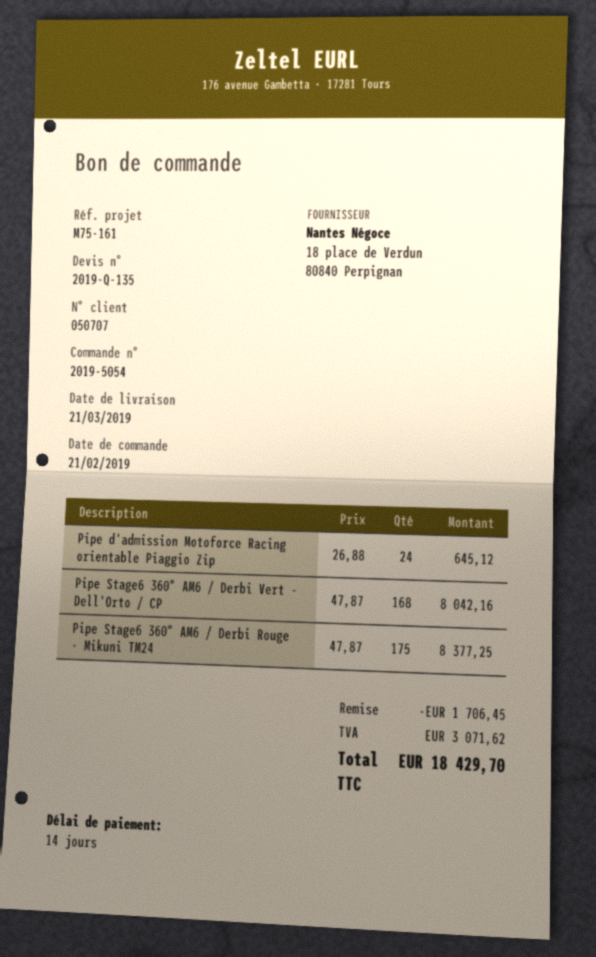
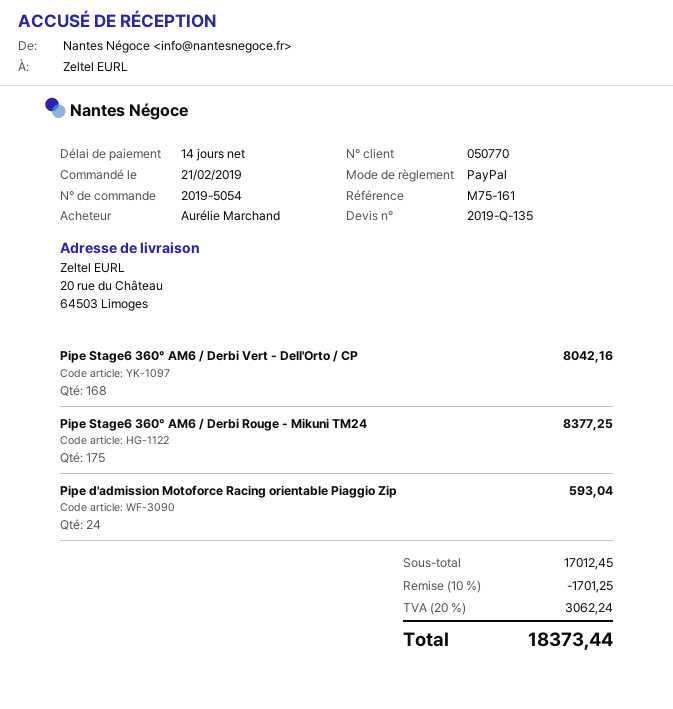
customer number: 050707 -> 050770
Pipe d'admission Motoforce Racing orientable Piaggio Zip: 24 for 645.12 -> 24 for 593.04
discount: 1706.45 -> 1701.25
tax: 3071.62 -> 3062.24
total: 18429.70 -> 18373.44

